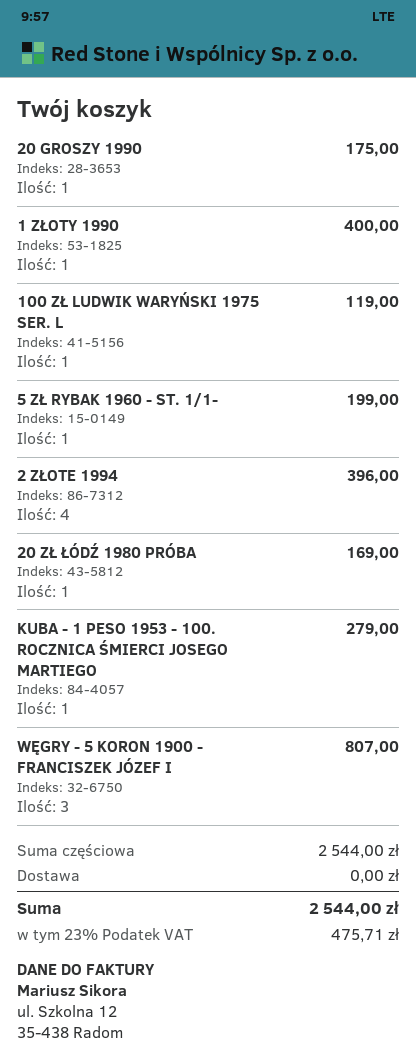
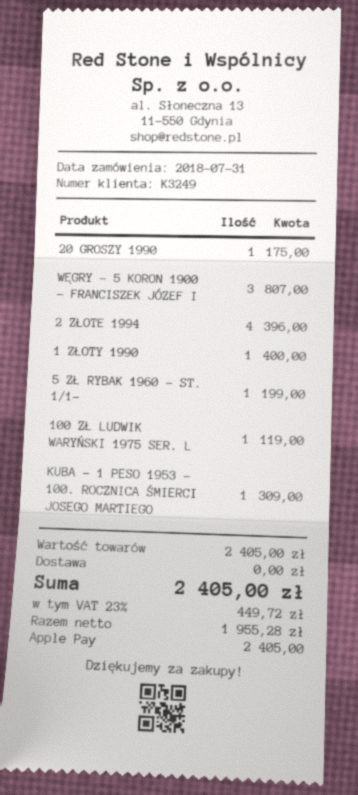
20 ZŁ ŁÓDŹ 1980 PRÓBA: 1 for 169.00 -> none
KUBA - 1 PESO 1953 - 100. ROCZNICA ŚMIERCI JOSEGO MARTIEGO: 1 for 279.00 -> 1 for 309.00
subtotal: 2544.00 -> 2405.00
tax: 23% = 475.71 -> 23% = 449.72
total: 2544.00 -> 2405.00

